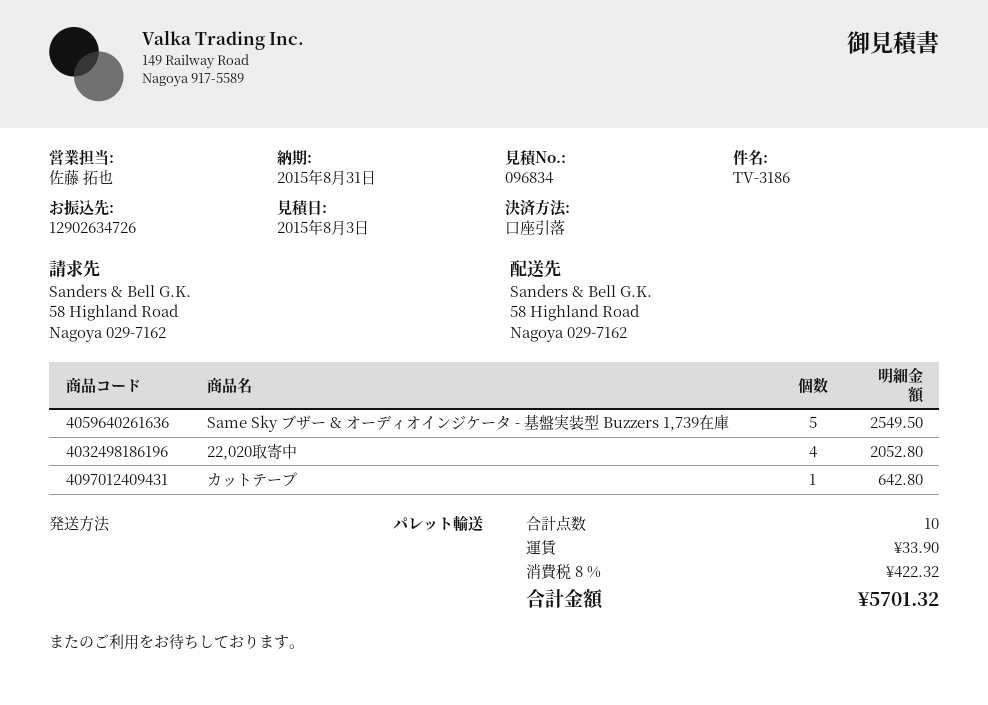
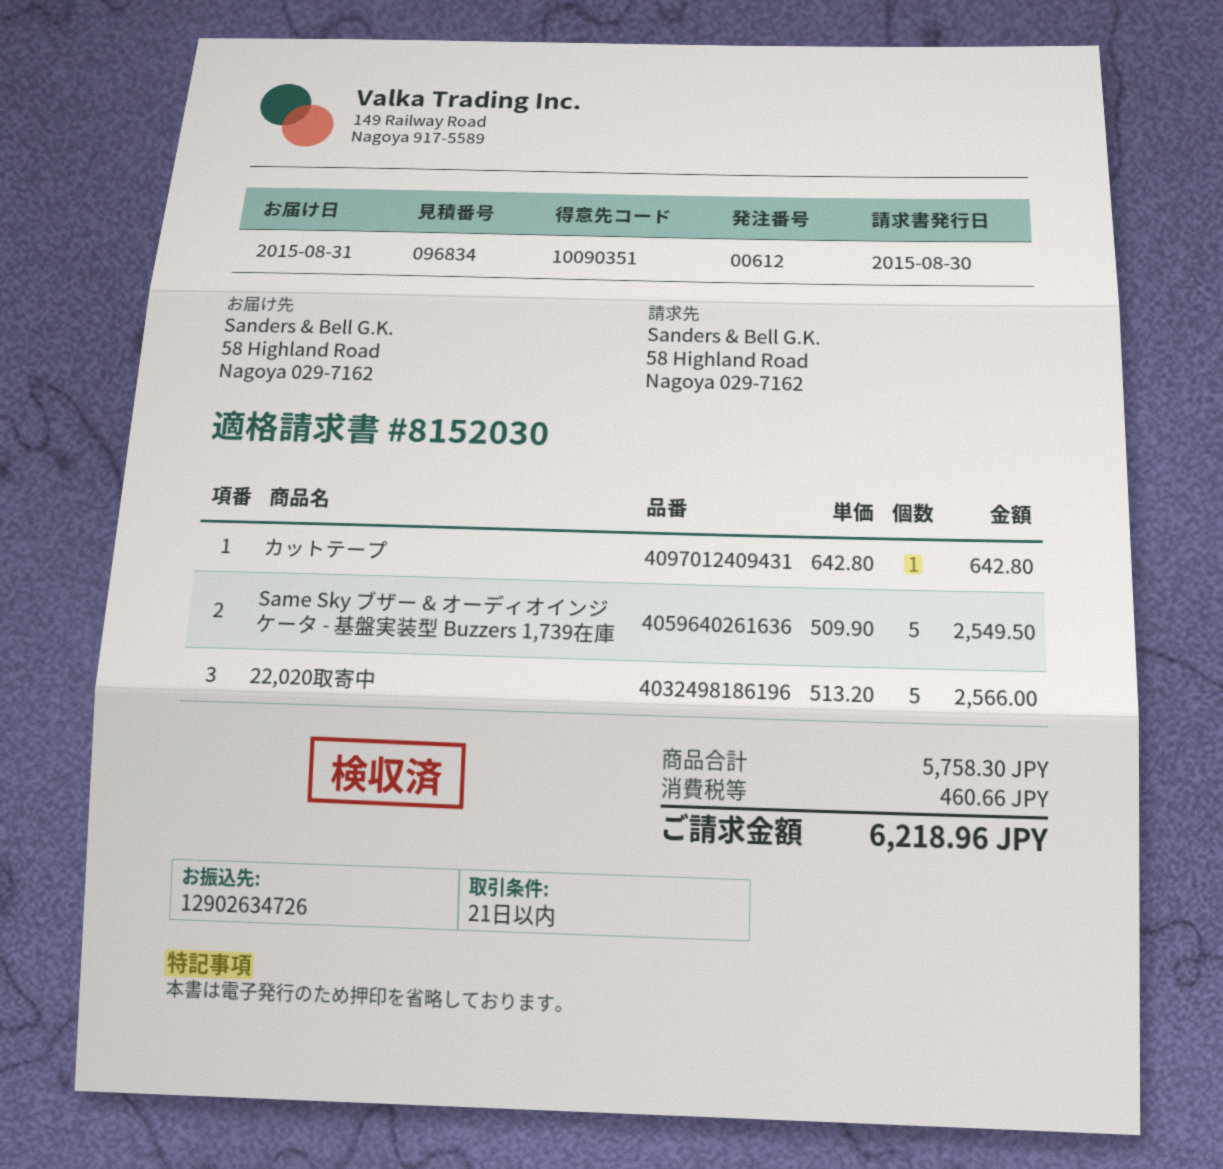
22,020取寄中: 4 for 2052.80 -> 5 for 2566.00
shipping: 33.90 -> none
tax: 422.32 -> 460.66
total: 5701.32 -> 6218.96

